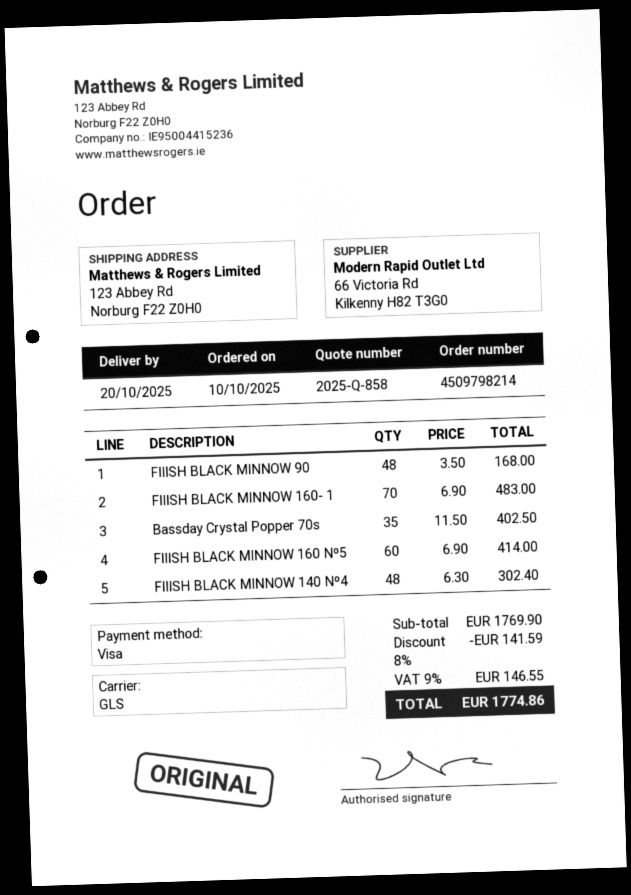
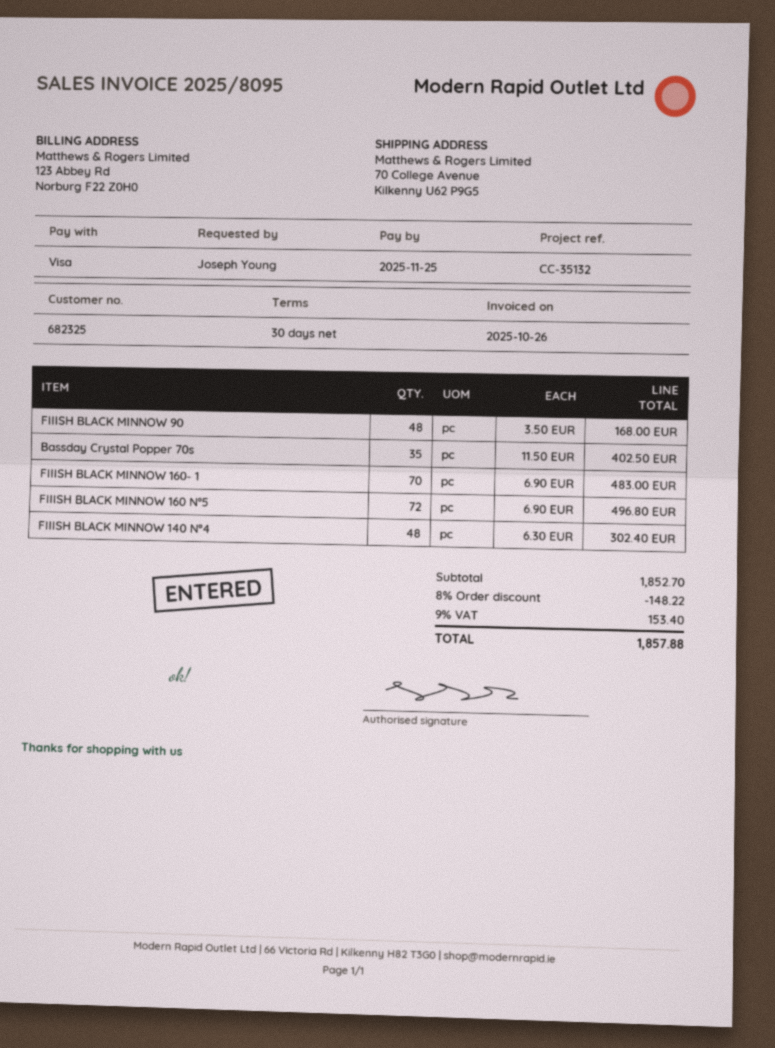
ship to: 123 Abbey Rd, Norburg F22 Z0H0 -> 70 College Avenue, Kilkenny U62 P9G5
FIIISH BLACK MINNOW 160 Nº5: 60 x 6.90 = 414.00 -> 72 x 6.90 = 496.80
subtotal: 1769.90 -> 1852.70
discount: 8% = 141.59 -> 8% = 148.22
tax: 9% = 146.55 -> 9% = 153.40
total: 1774.86 -> 1857.88

